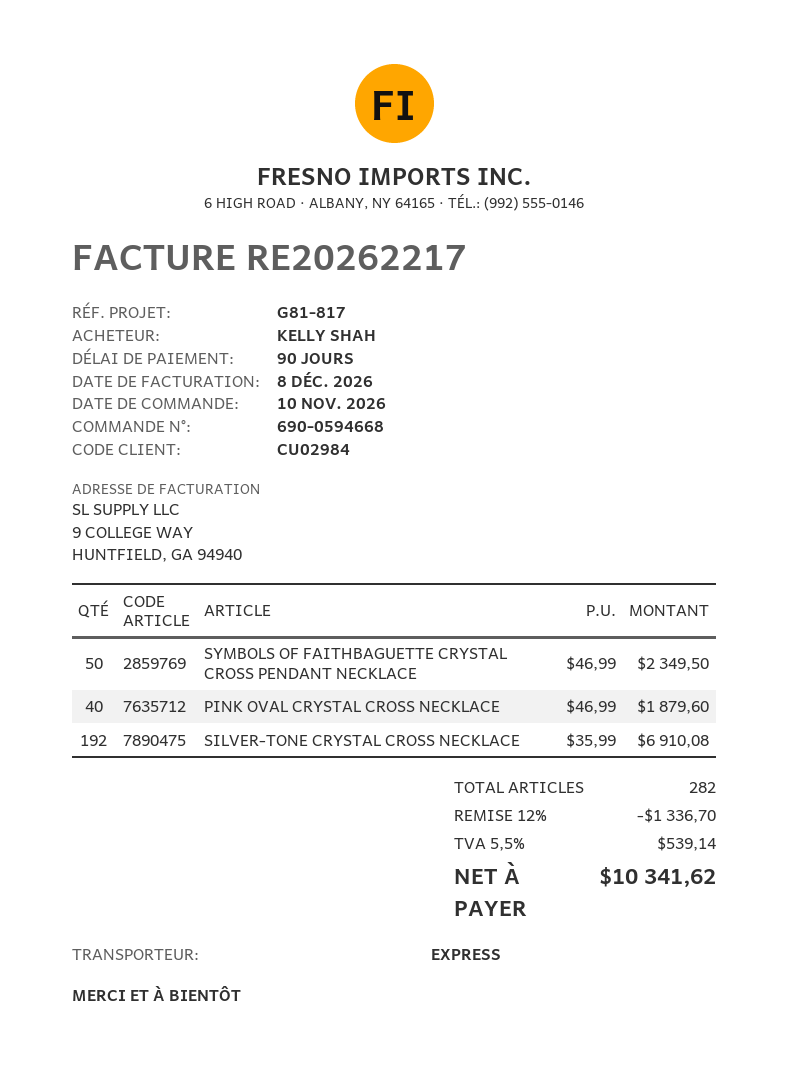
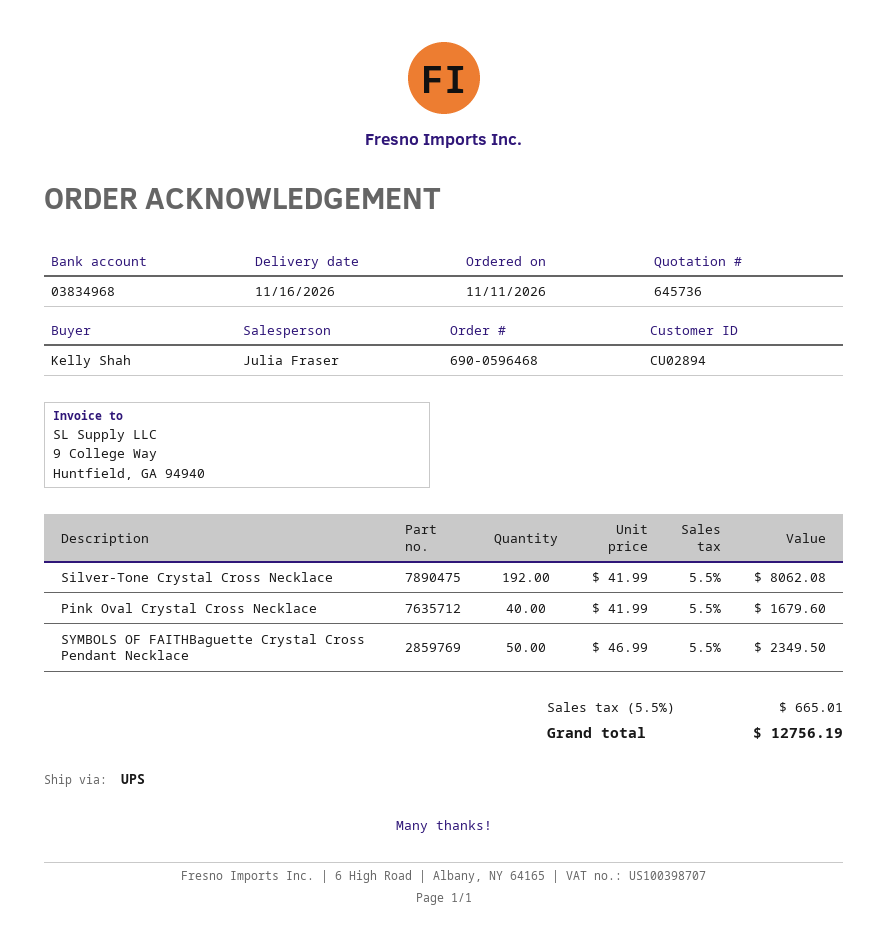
order number: 690-0594668 -> 690-0596468
order date: 2026-11-10 -> 2026-11-11
customer number: CU02984 -> CU02894
shipping method: express -> UPS
PINK OVAL CRYSTAL CROSS NECKLACE: 40 x 46.99 = 1879.60 -> 40 x 41.99 = 1679.60
SILVER-TONE CRYSTAL CROSS NECKLACE: 192 x 35.99 = 6910.08 -> 192 x 41.99 = 8062.08
discount: 12% = 1336.70 -> none
tax: 5.5% = 539.14 -> 5.5% = 665.01
total: 10341.62 -> 12756.19

